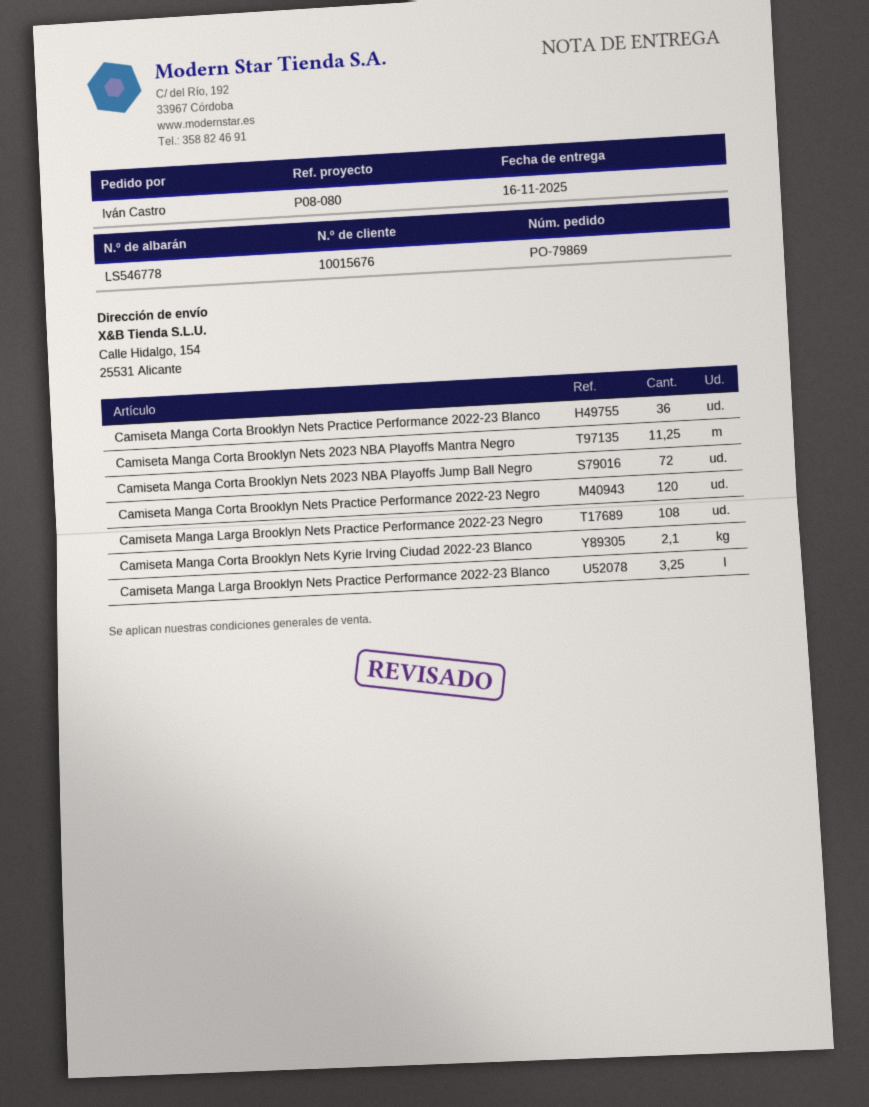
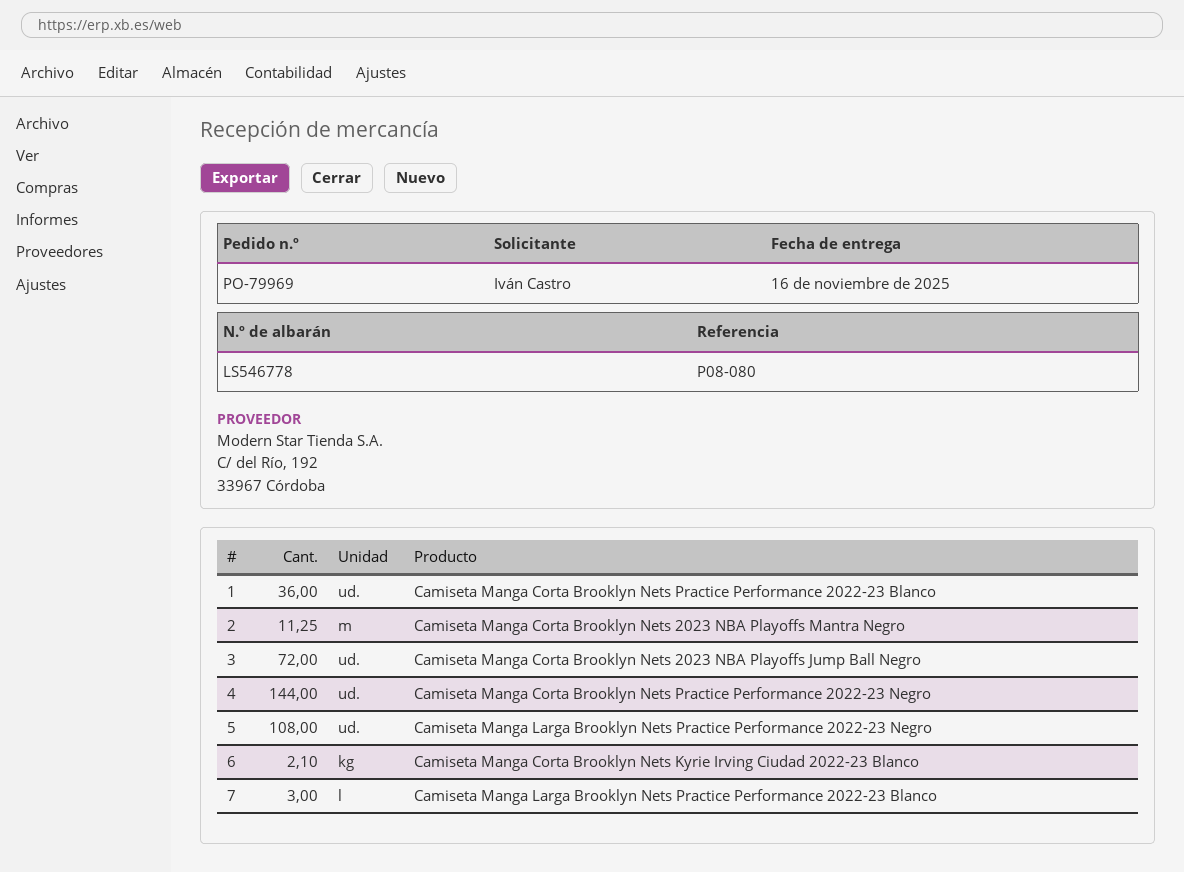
order number: PO-79869 -> PO-79969
Camiseta Manga Corta Brooklyn Nets Practice Performance 2022-23 Negro: 120 -> 144
Camiseta Manga Larga Brooklyn Nets Practice Performance 2022-23 Blanco: 3.25 -> 3

